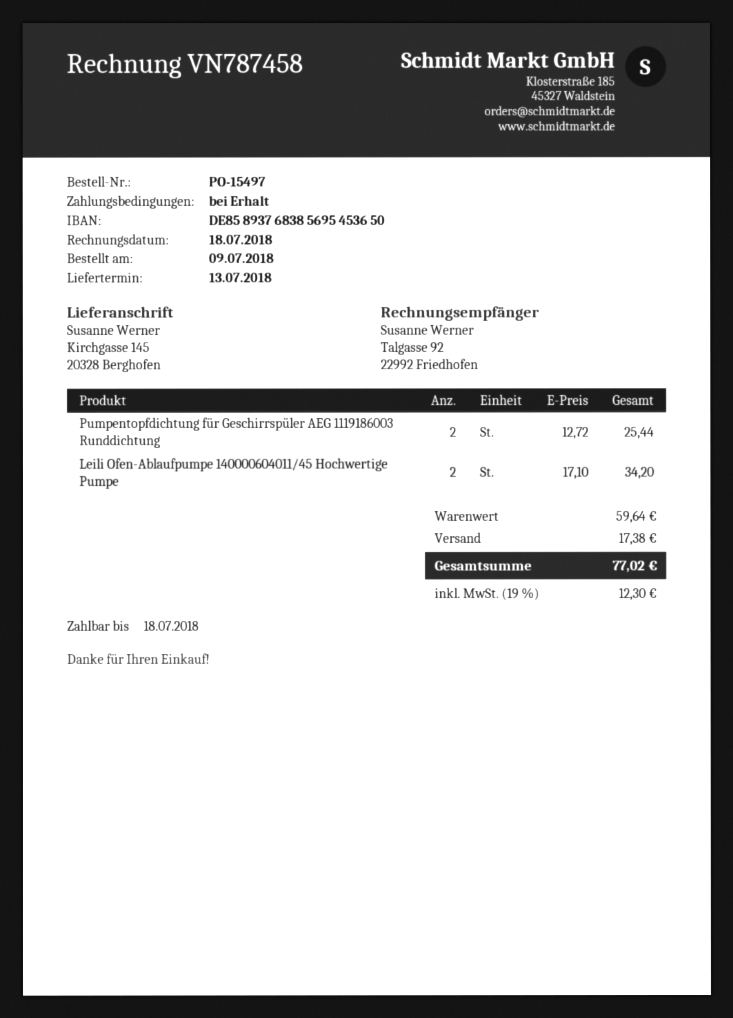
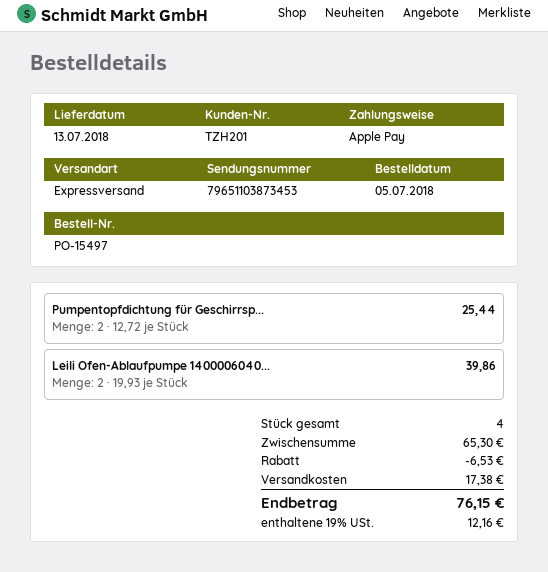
order date: 2018-07-09 -> 2018-07-05
Leili Ofen-Ablaufpumpe 140000604011/45 Hochwertige Pumpe: 2 x 17.10 = 34.20 -> 2 x 19.93 = 39.86
subtotal: 59.64 -> 65.30
discount: none -> 6.53
tax: 19% = 12.30 -> 19% = 12.16
total: 77.02 -> 76.15

